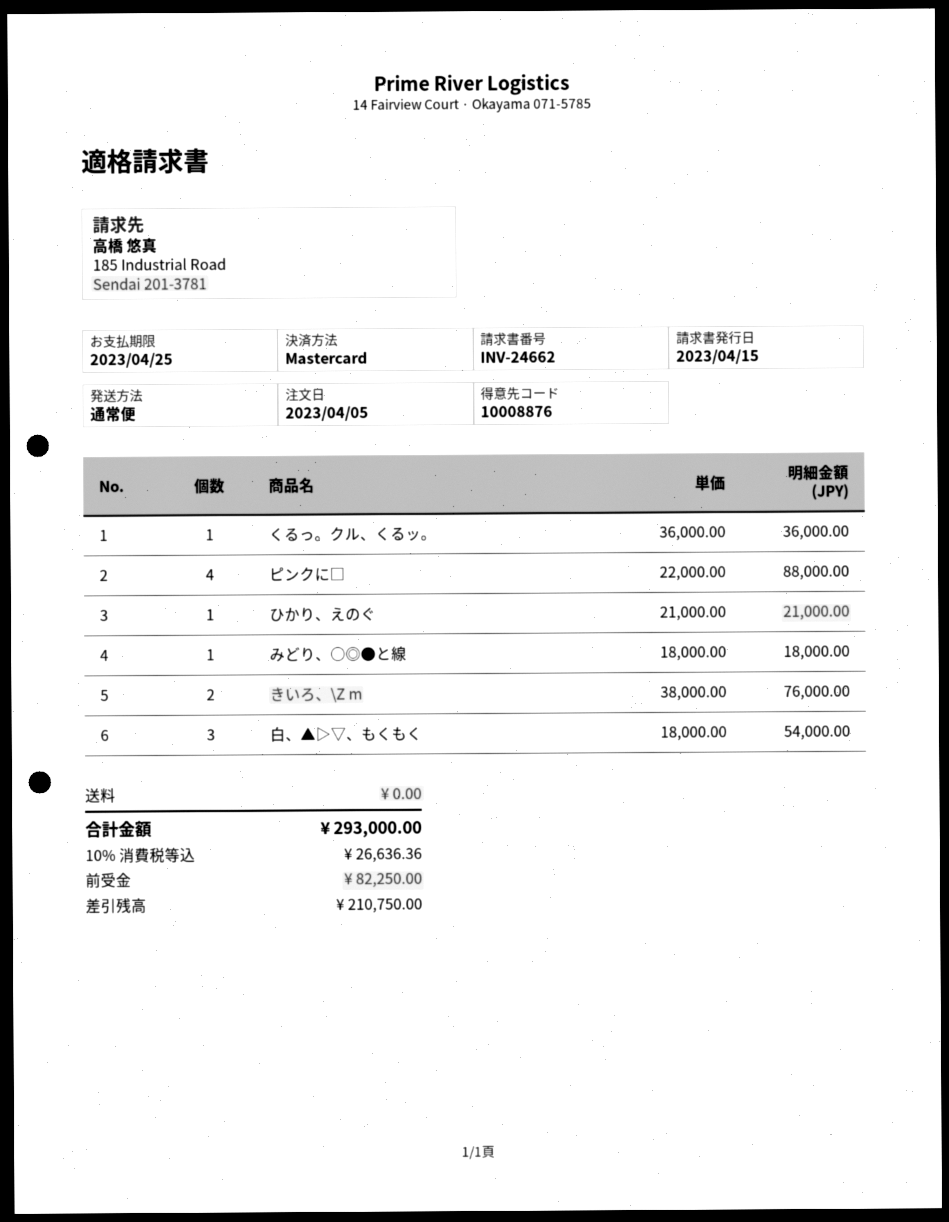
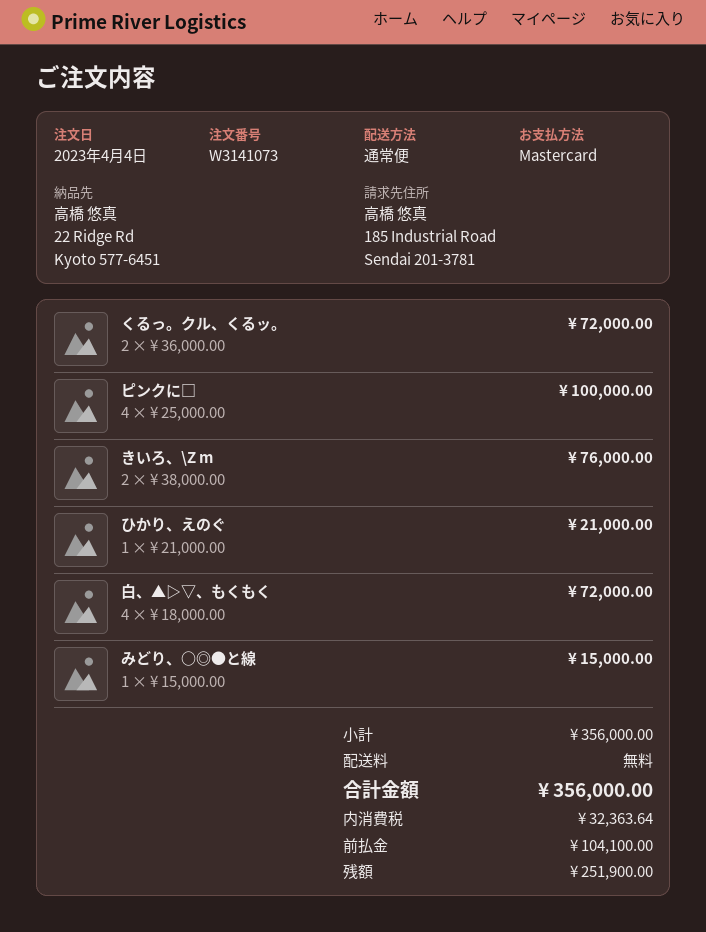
order date: 2023-04-05 -> 2023-04-04
くるっ。クル、くるッ。: 1 x 36000.00 = 36000.00 -> 2 x 36000.00 = 72000.00
ピンクに□: 4 x 22000.00 = 88000.00 -> 4 x 25000.00 = 100000.00
みどり、○◎●と線: 1 x 18000.00 = 18000.00 -> 1 x 15000.00 = 15000.00
白、▲▷▽、もくもく: 3 x 18000.00 = 54000.00 -> 4 x 18000.00 = 72000.00
tax: 26636.36 -> 32363.64
total: 293000.00 -> 356000.00
deposit: 82250.00 -> 104100.00
balance: 210750.00 -> 251900.00

